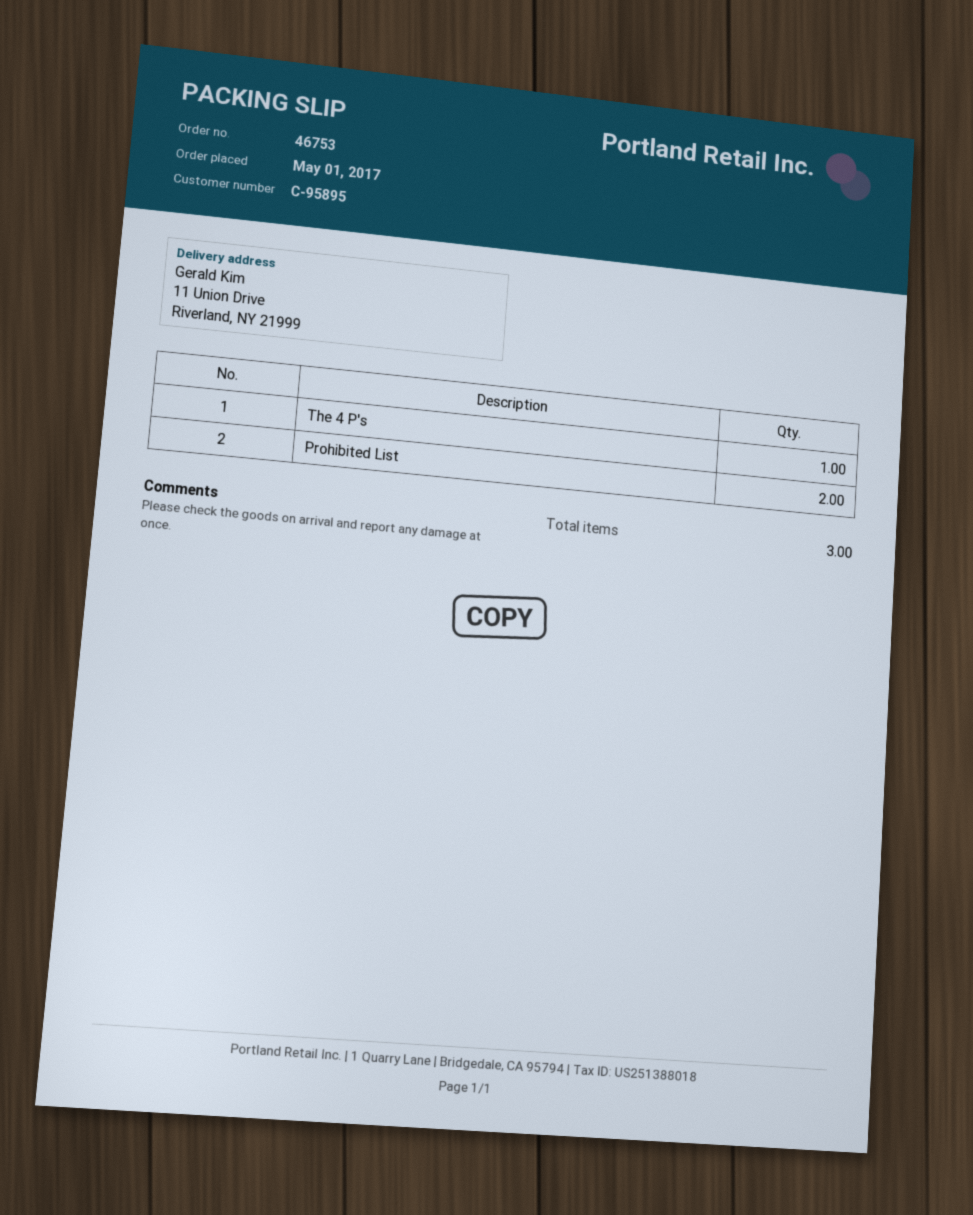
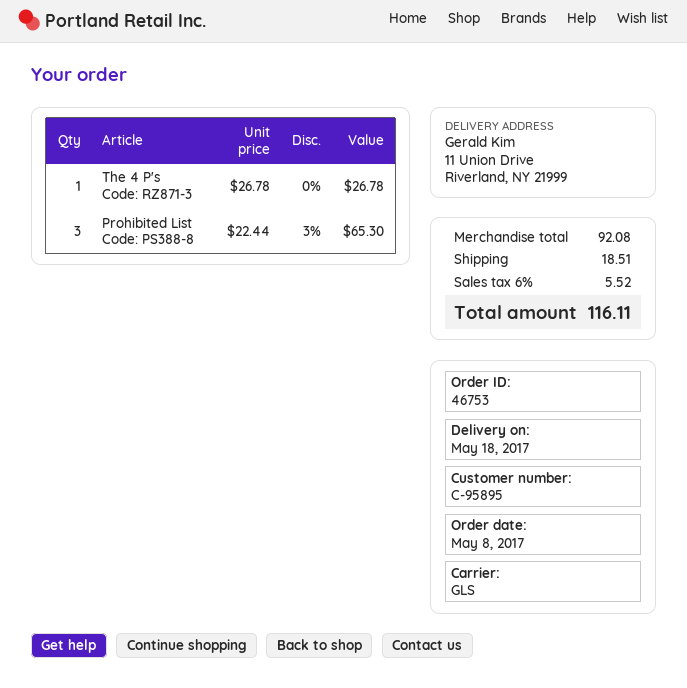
order date: 2017-05-01 -> 2017-05-08
Prohibited List: 2 -> 3

